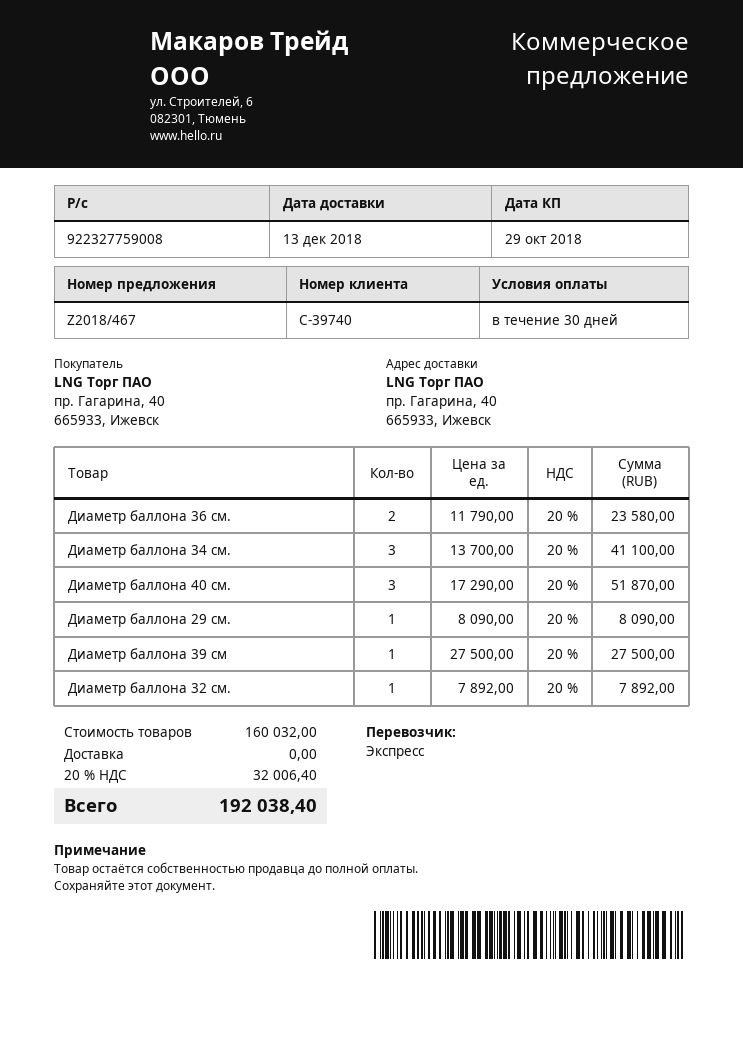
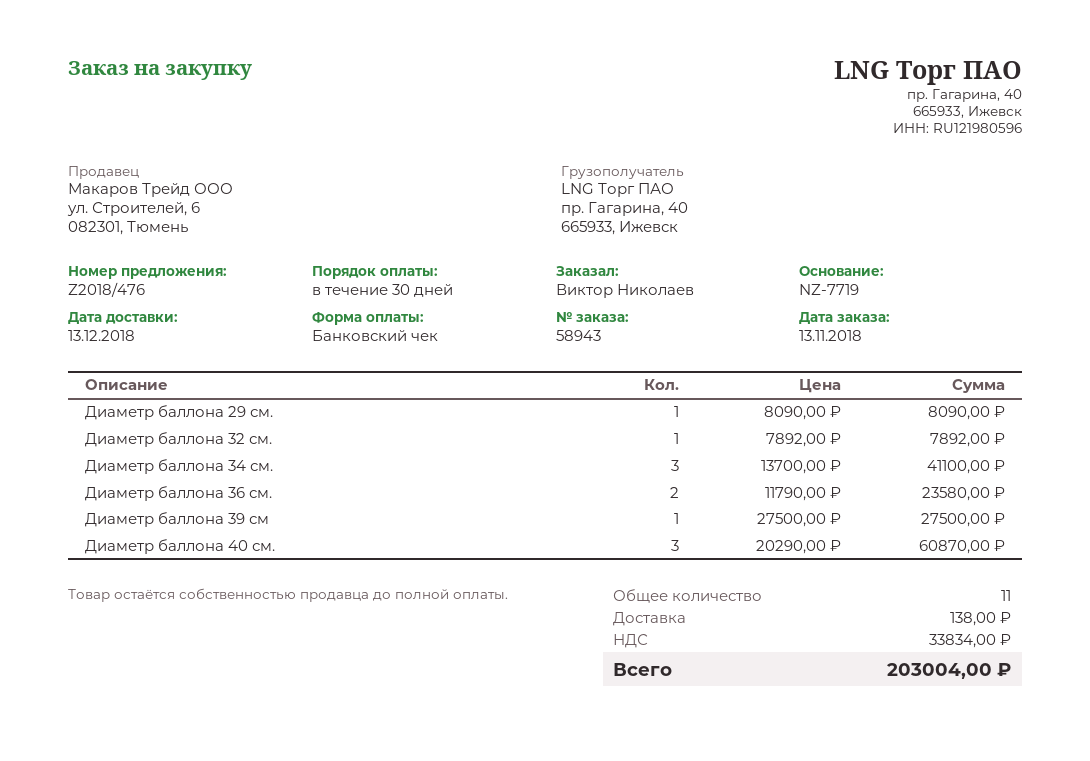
quote number: Z2018/467 -> Z2018/476
Диаметр баллона 40 см.: 3 x 17290.00 = 51870.00 -> 3 x 20290.00 = 60870.00
shipping: 0.00 -> 138.00
tax: 32006.40 -> 33834.00
total: 192038.40 -> 203004.00

